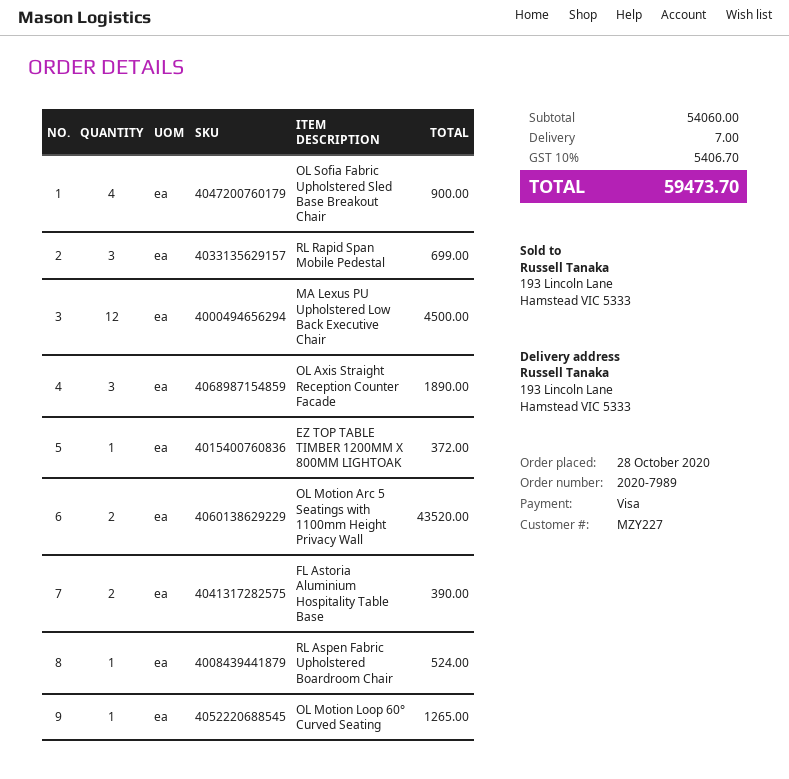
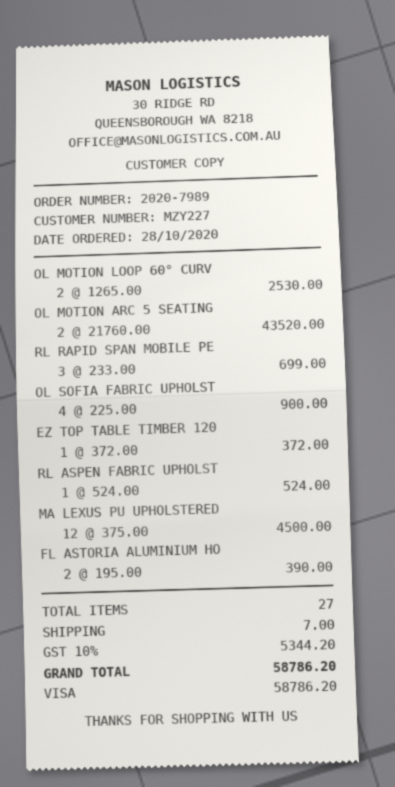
OL Axis Straight Reception Counter Facade: 3 for 1890.00 -> none
OL Motion Loop 60° Curved Seating: 1 for 1265.00 -> 2 for 2530.00
tax: 10% = 5406.70 -> 10% = 5344.20
total: 59473.70 -> 58786.20

